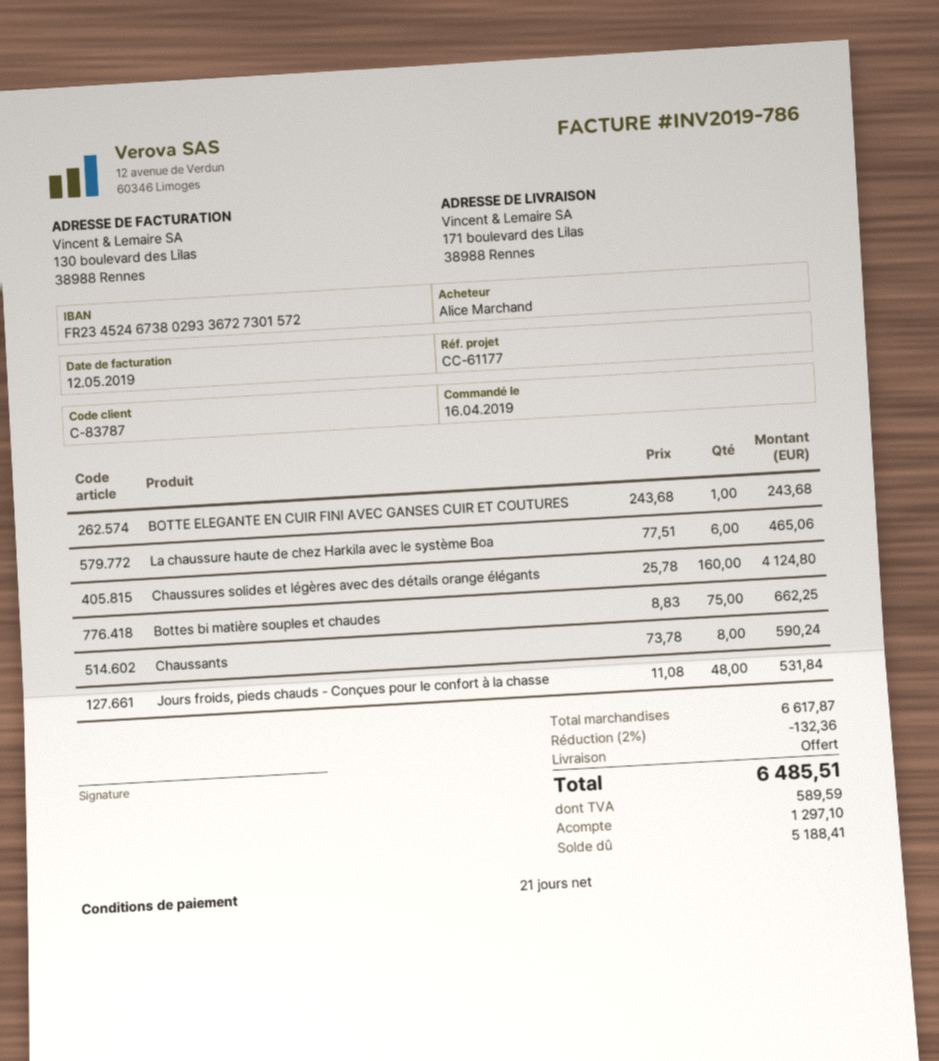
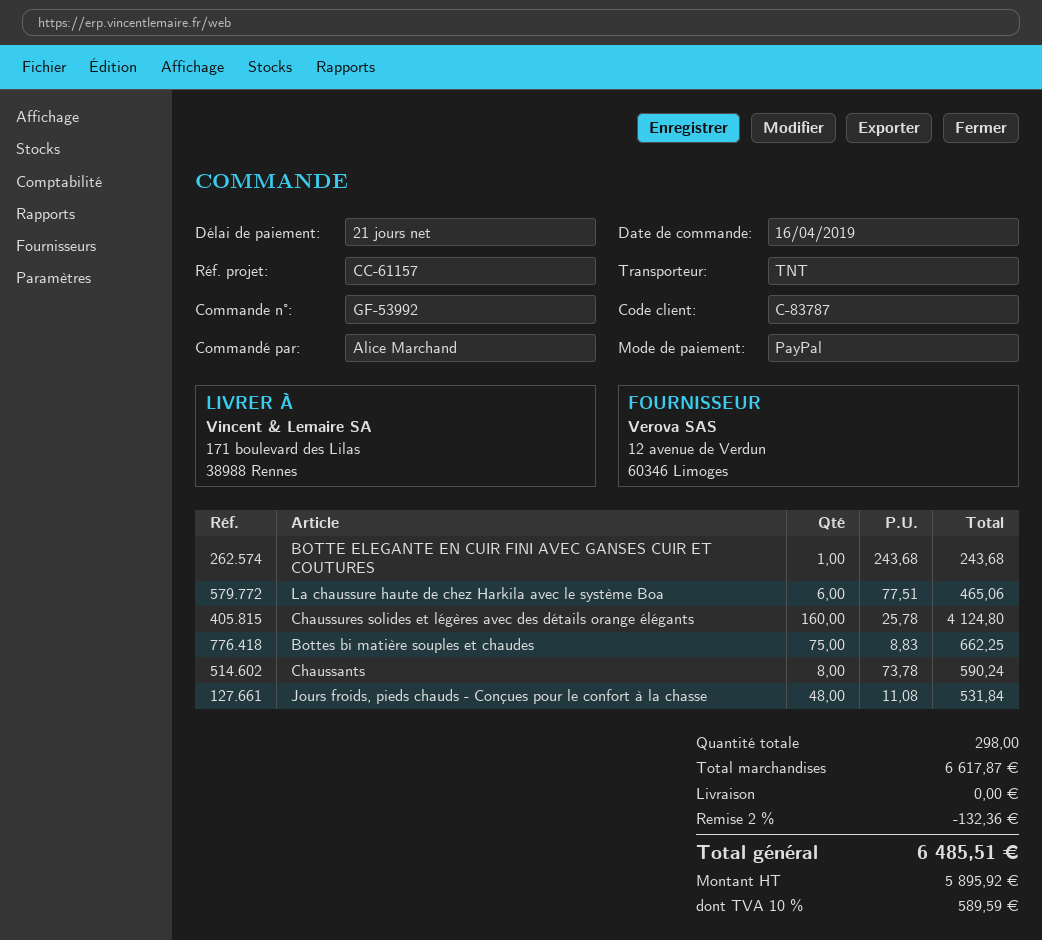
reference: CC-61177 -> CC-61157

